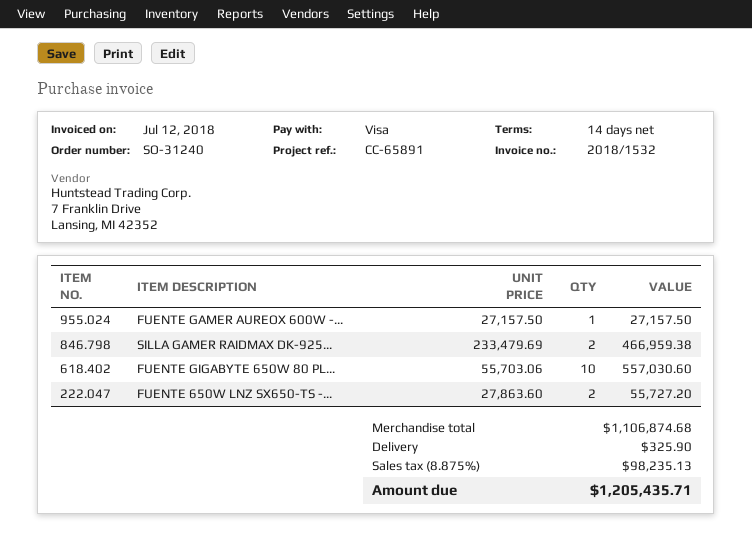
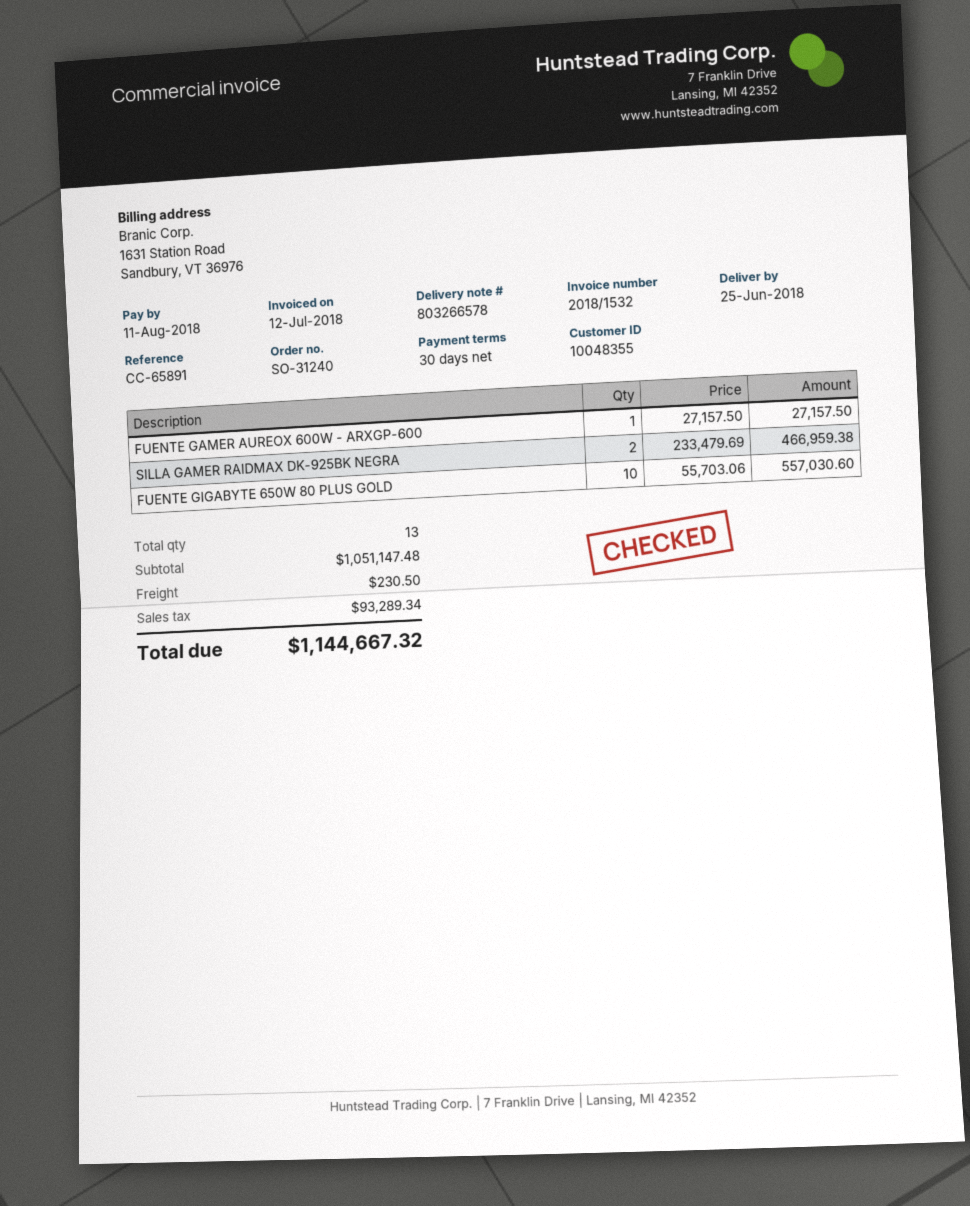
payment terms: 14 days -> 30 days
FUENTE 650W LNZ SX650-TS -...: 2 x 27863.60 = 55727.20 -> none
subtotal: 1106874.68 -> 1051147.48
shipping: 325.90 -> 230.50
tax: 98235.13 -> 93289.34
total: 1205435.71 -> 1144667.32

